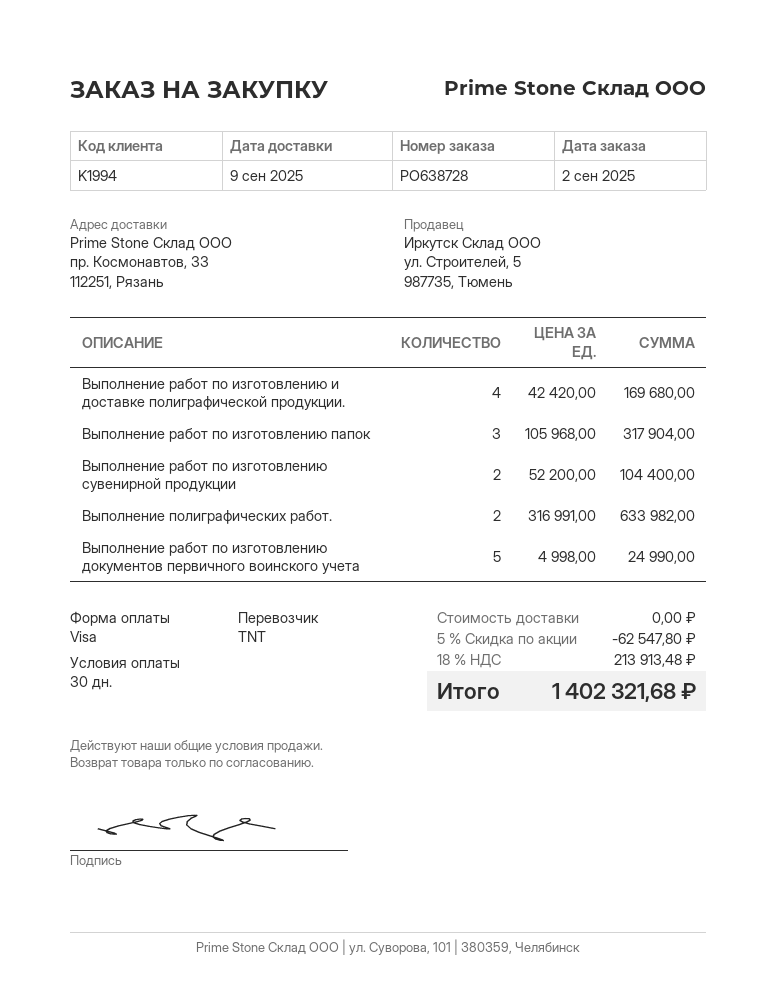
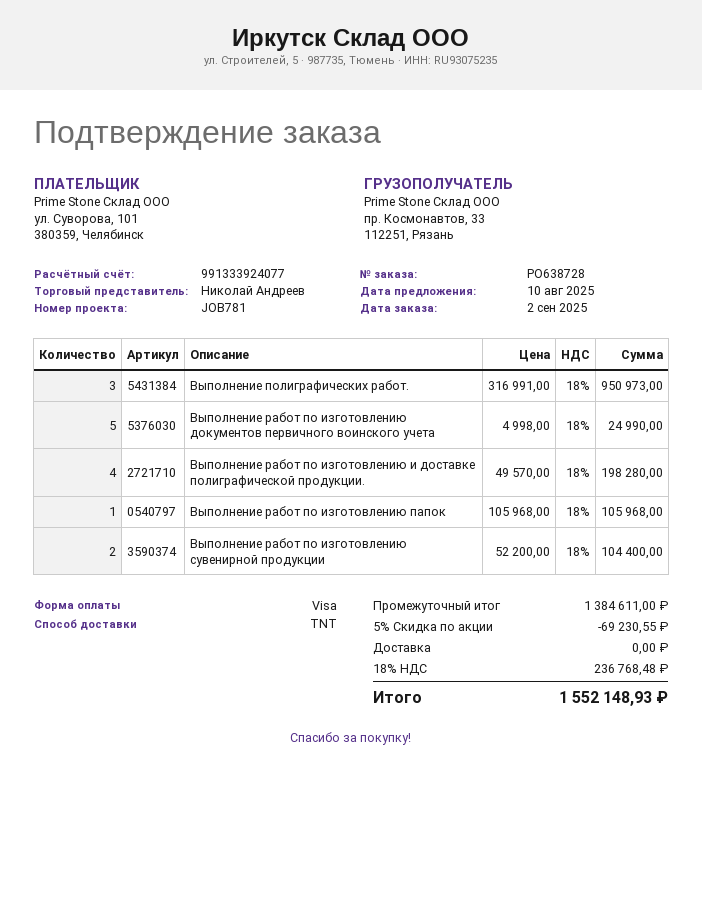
Выполнение работ по изготовлению и доставке полиграфической продукции.: 4 x 42420.00 = 169680.00 -> 4 x 49570.00 = 198280.00
Выполнение работ по изготовлению папок: 3 x 105968.00 = 317904.00 -> 1 x 105968.00 = 105968.00
Выполнение полиграфических работ.: 2 x 316991.00 = 633982.00 -> 3 x 316991.00 = 950973.00
discount: 5% = 62547.80 -> 5% = 69230.55
tax: 18% = 213913.48 -> 18% = 236768.48
total: 1402321.68 -> 1552148.93

